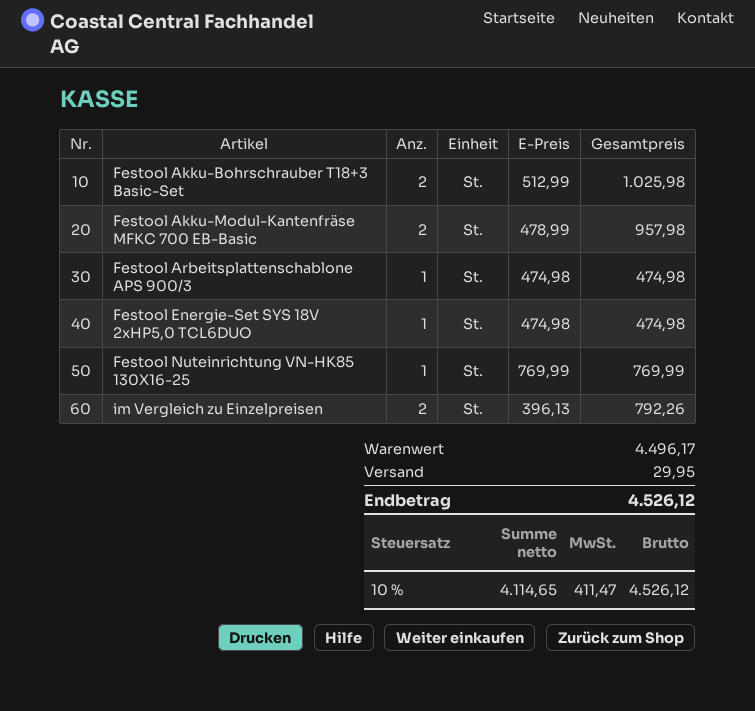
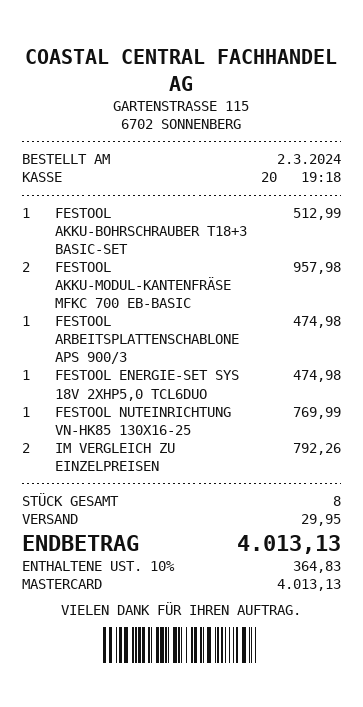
Festool Akku-Bohrschrauber T18+3 Basic-Set: 2 for 1025.98 -> 1 for 512.99
tax: 10% = 411.47 -> 10% = 364.83
total: 4526.12 -> 4013.13

